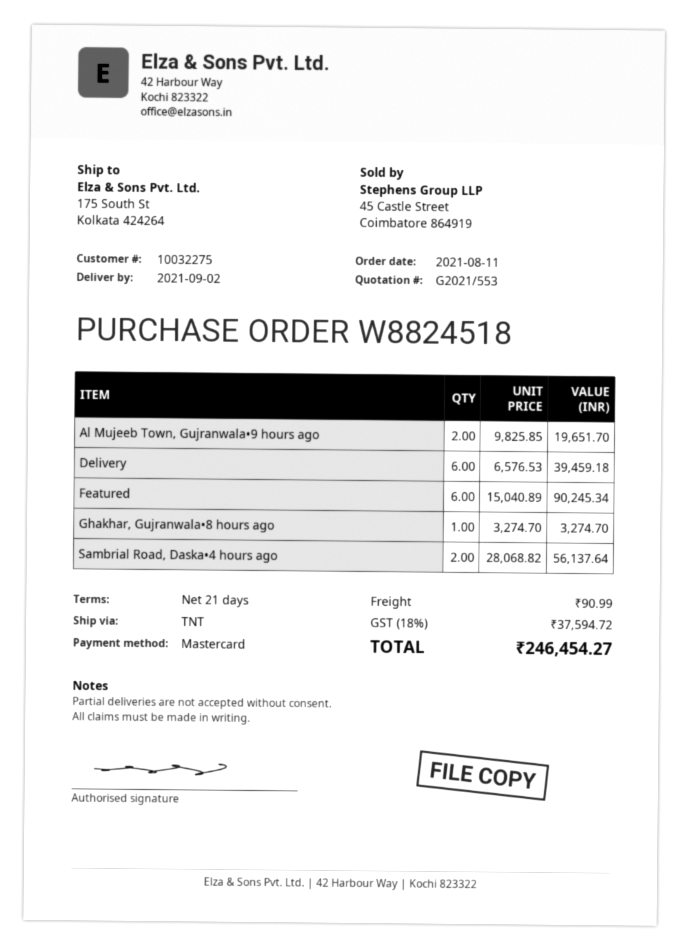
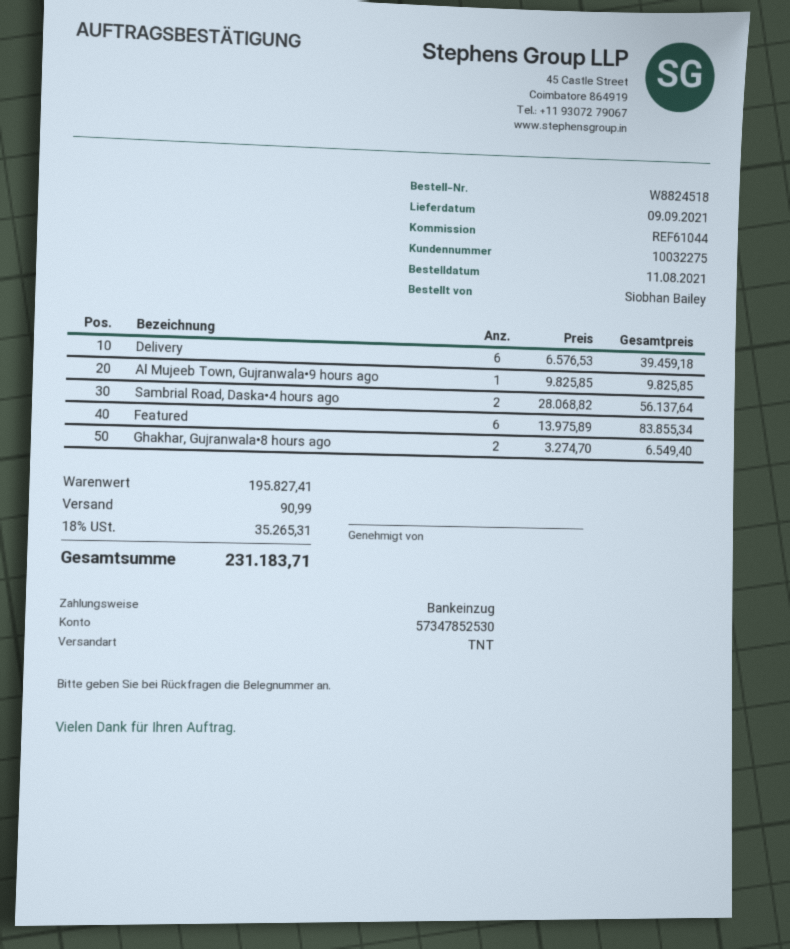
delivery date: 2021-09-02 -> 2021-09-09
payment method: Mastercard -> direct debit
Al Mujeeb Town, Gujranwala•9 hours ago: 2 x 9825.85 = 19651.70 -> 1 x 9825.85 = 9825.85
Featured: 6 x 15040.89 = 90245.34 -> 6 x 13975.89 = 83855.34
Ghakhar, Gujranwala•8 hours ago: 1 x 3274.70 = 3274.70 -> 2 x 3274.70 = 6549.40
tax: 18% = 37594.72 -> 18% = 35265.31
total: 246454.27 -> 231183.71

